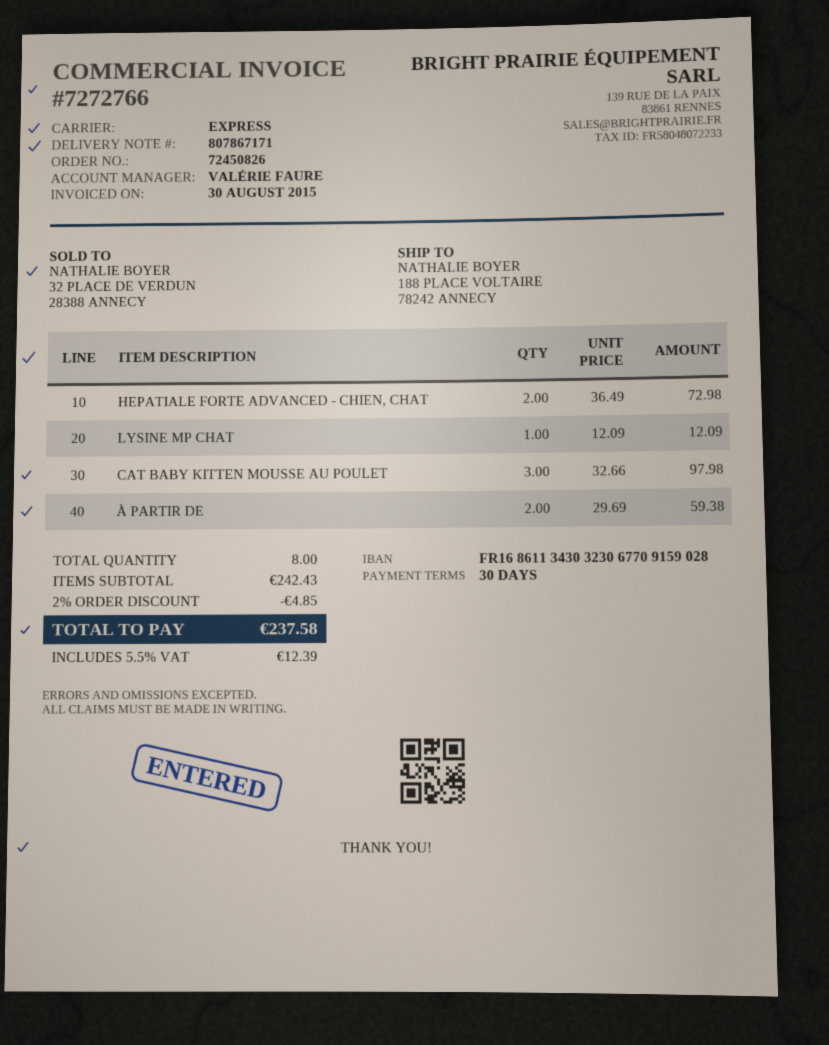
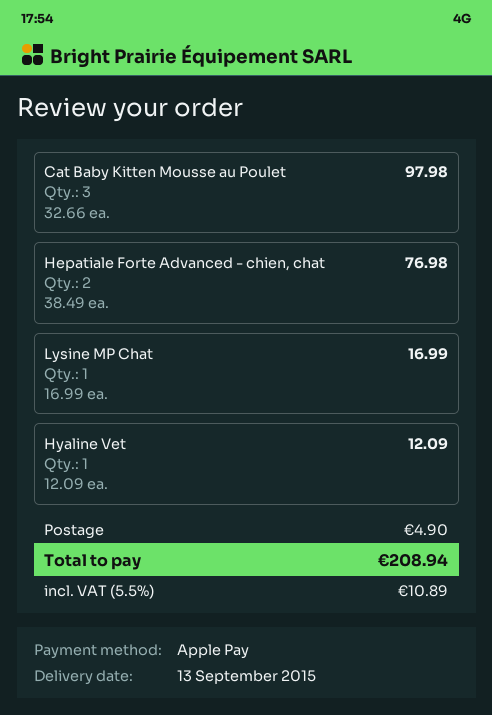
HEPATIALE FORTE ADVANCED - CHIEN, CHAT: 2 x 36.49 = 72.98 -> 2 x 38.49 = 76.98
LYSINE MP CHAT: 1 x 12.09 = 12.09 -> 1 x 16.99 = 16.99
À PARTIR DE: 2 x 29.69 = 59.38 -> none
Hyaline Vet: none -> 1 x 12.09 = 12.09
discount: 2% = 4.85 -> none
shipping: none -> 4.90
tax: 5.5% = 12.39 -> 5.5% = 10.89
total: 237.58 -> 208.94

